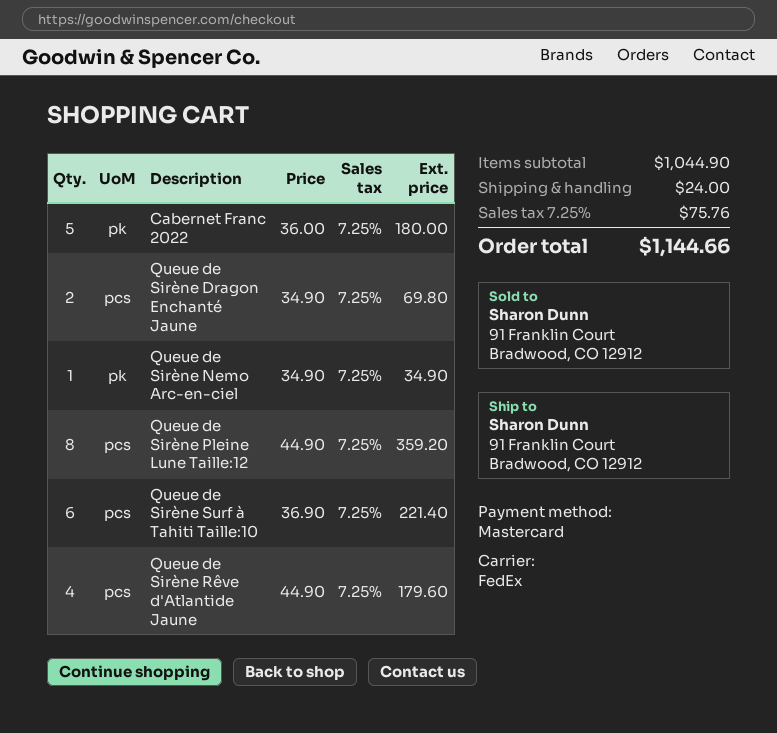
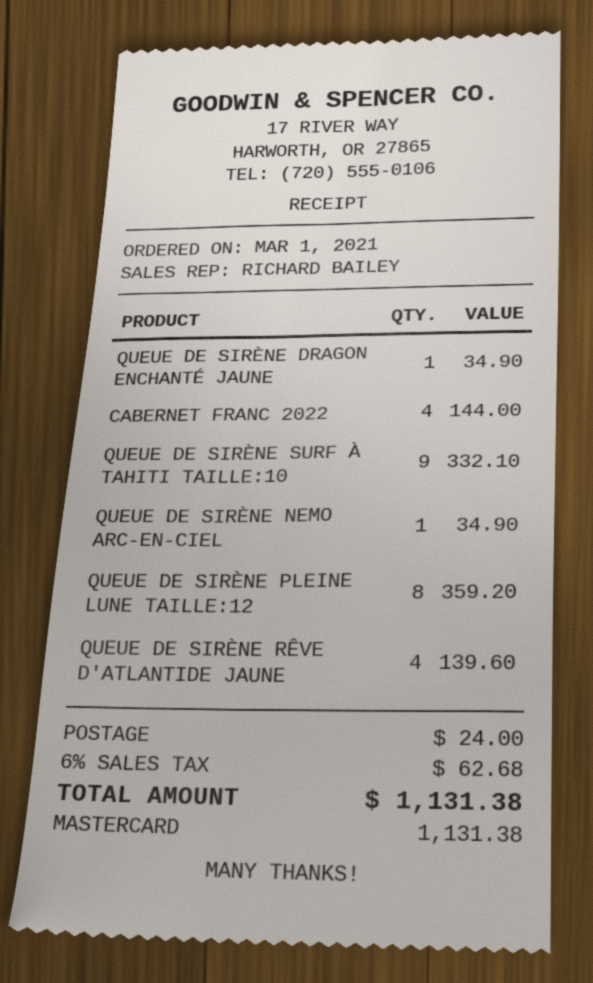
Cabernet Franc 2022: 5 for 180.00 -> 4 for 144.00
Queue de Sirène Dragon Enchanté Jaune: 2 for 69.80 -> 1 for 34.90
Queue de Sirène Surf à Tahiti Taille:10: 6 for 221.40 -> 9 for 332.10
Queue de Sirène Rêve d'Atlantide Jaune: 4 for 179.60 -> 4 for 139.60
tax: 7.25% = 75.76 -> 6% = 62.68
total: 1144.66 -> 1131.38

